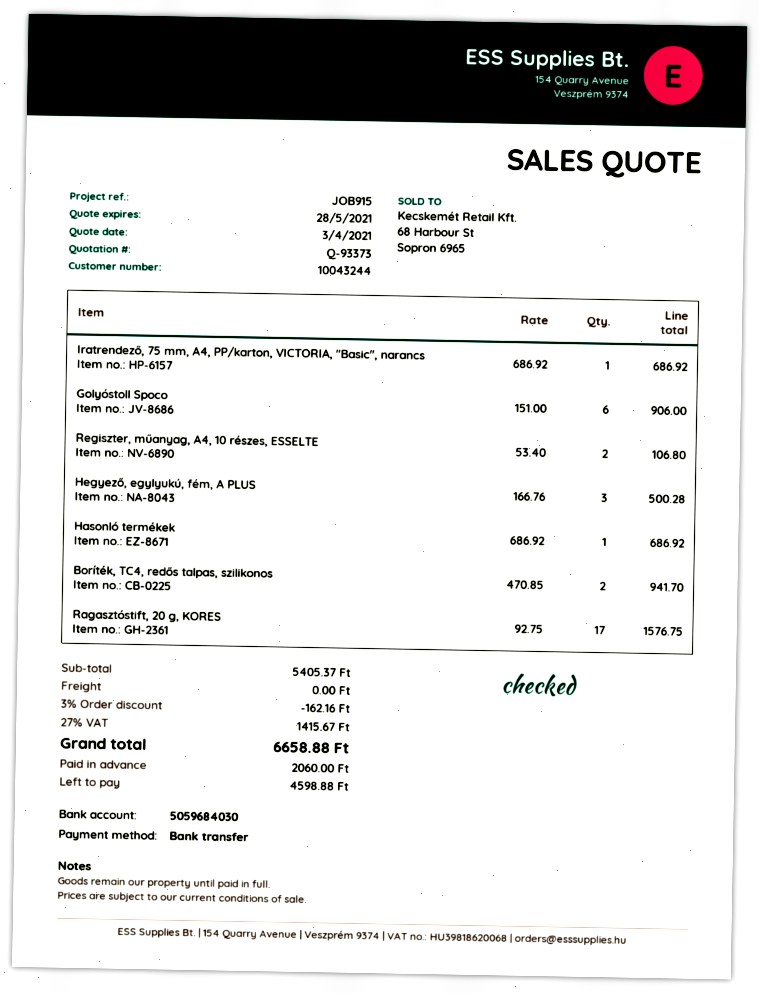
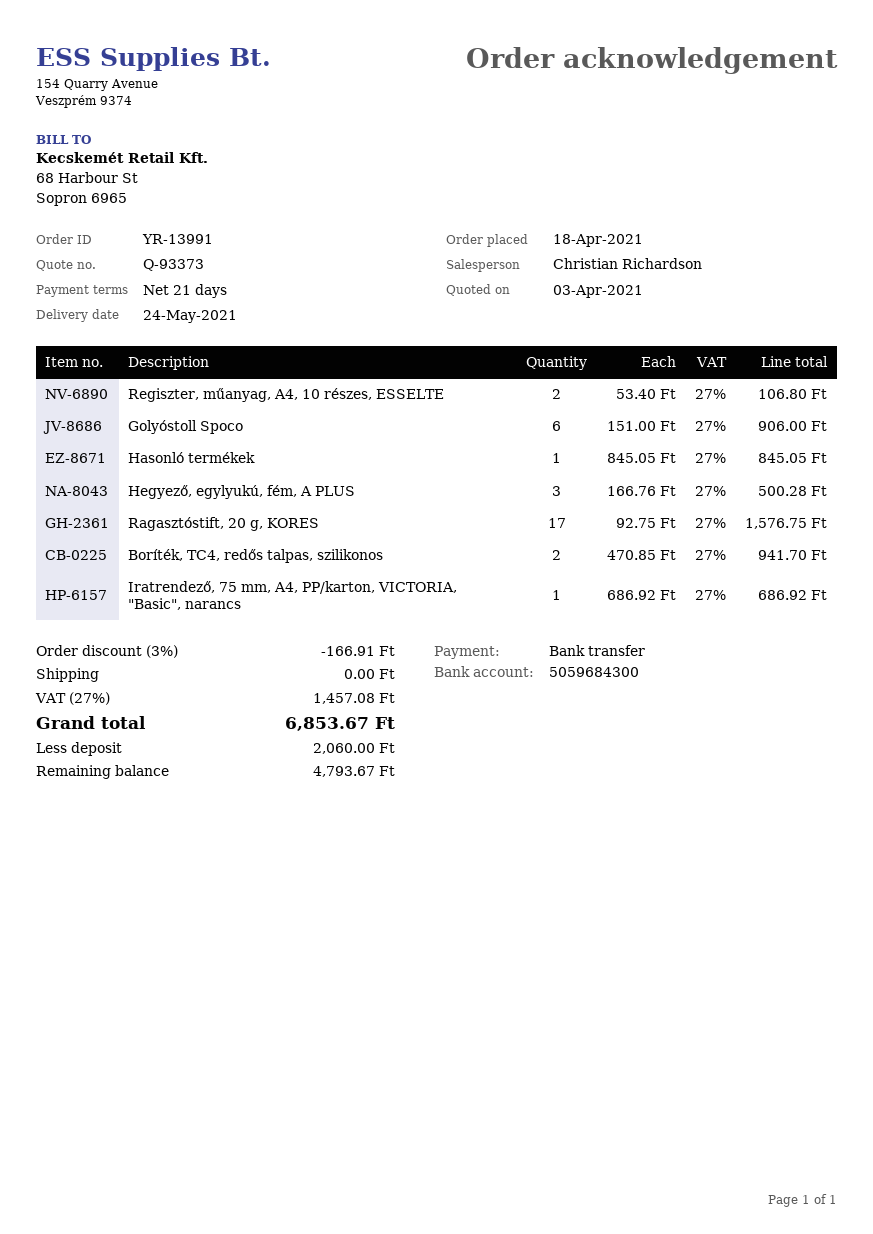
bank account: 5059684030 -> 5059684300
Hasonló termékek: 1 x 686.92 = 686.92 -> 1 x 845.05 = 845.05
discount: 3% = 162.16 -> 3% = 166.91
tax: 27% = 1415.67 -> 27% = 1457.08
total: 6658.88 -> 6853.67
balance: 4598.88 -> 4793.67

